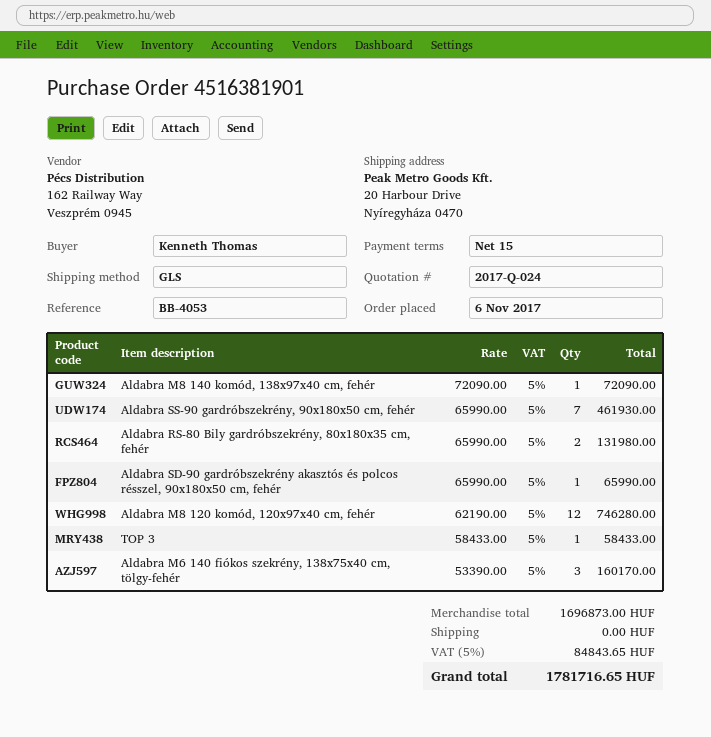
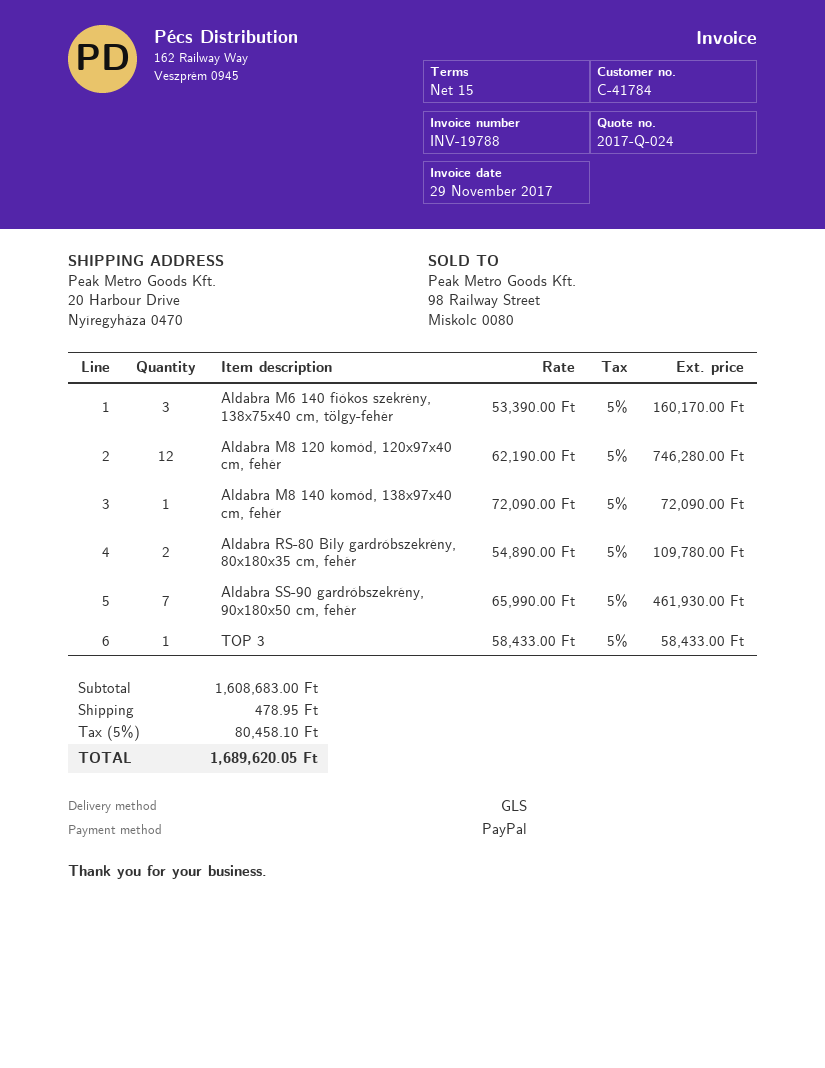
Aldabra RS-80 Bily gardróbszekrény, 80x180x35 cm, fehér: 2 x 65990.00 = 131980.00 -> 2 x 54890.00 = 109780.00
Aldabra SD-90 gardróbszekrény akasztós és polcos résszel, 90x180x50 cm, fehér: 1 x 65990.00 = 65990.00 -> none
subtotal: 1696873.00 -> 1608683.00
shipping: 0.00 -> 478.95
tax: 5% = 84843.65 -> 5% = 80458.10
total: 1781716.65 -> 1689620.05

